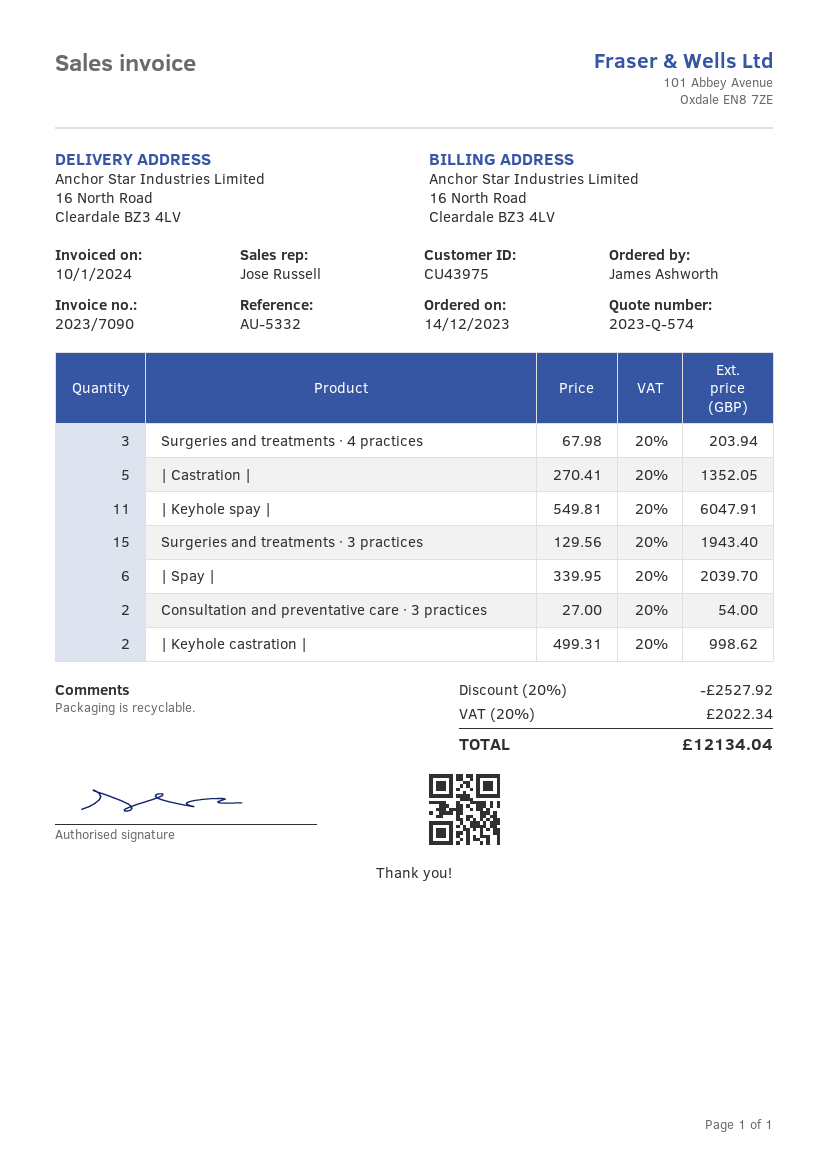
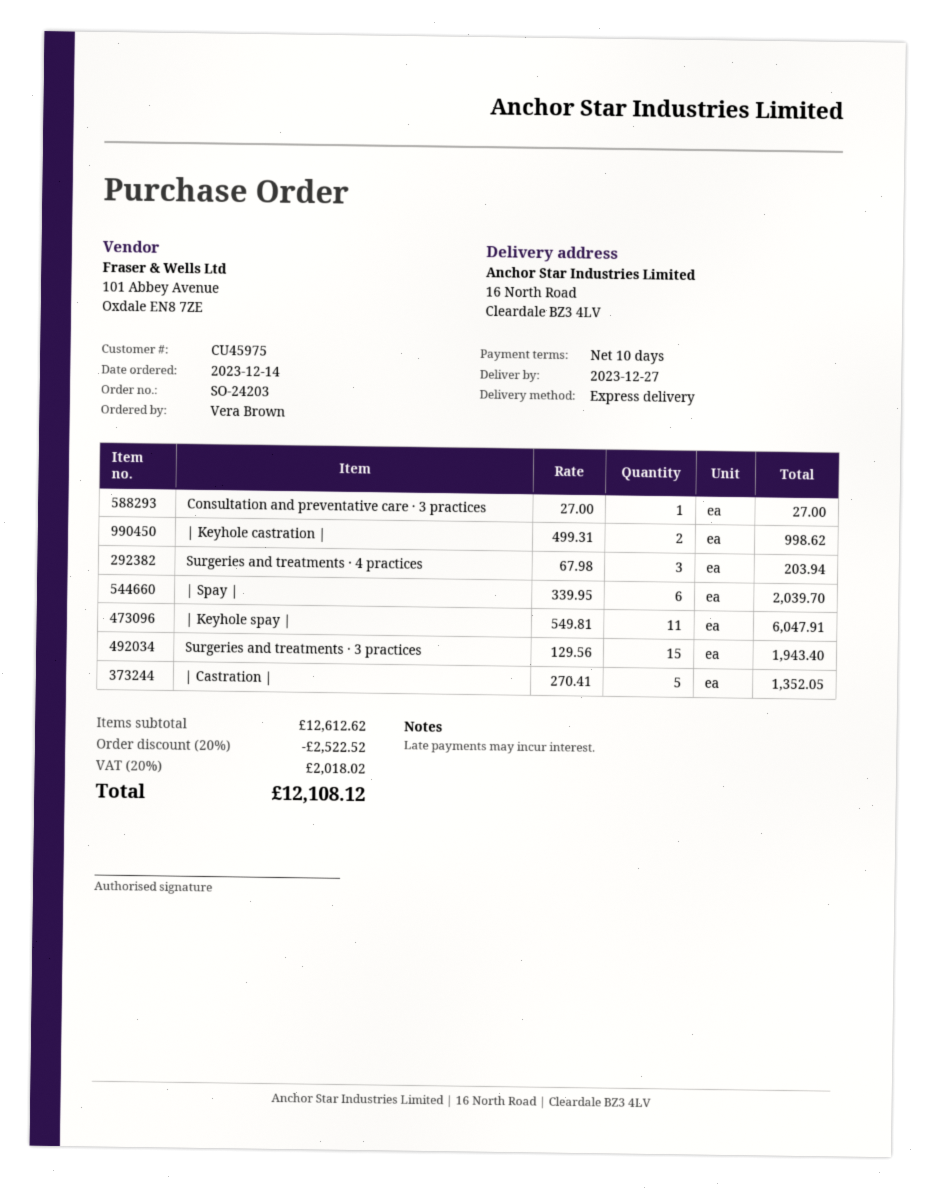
customer number: CU43975 -> CU45975
ordered by: James Ashworth -> Vera Brown
Consultation and preventative care · 3 practices: 2 x 27.00 = 54.00 -> 1 x 27.00 = 27.00
discount: 20% = 2527.92 -> 20% = 2522.52
tax: 20% = 2022.34 -> 20% = 2018.02
total: 12134.04 -> 12108.12

